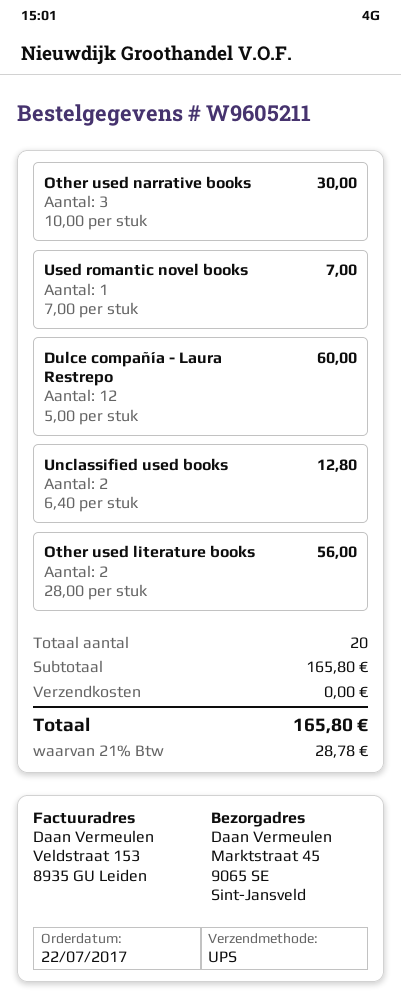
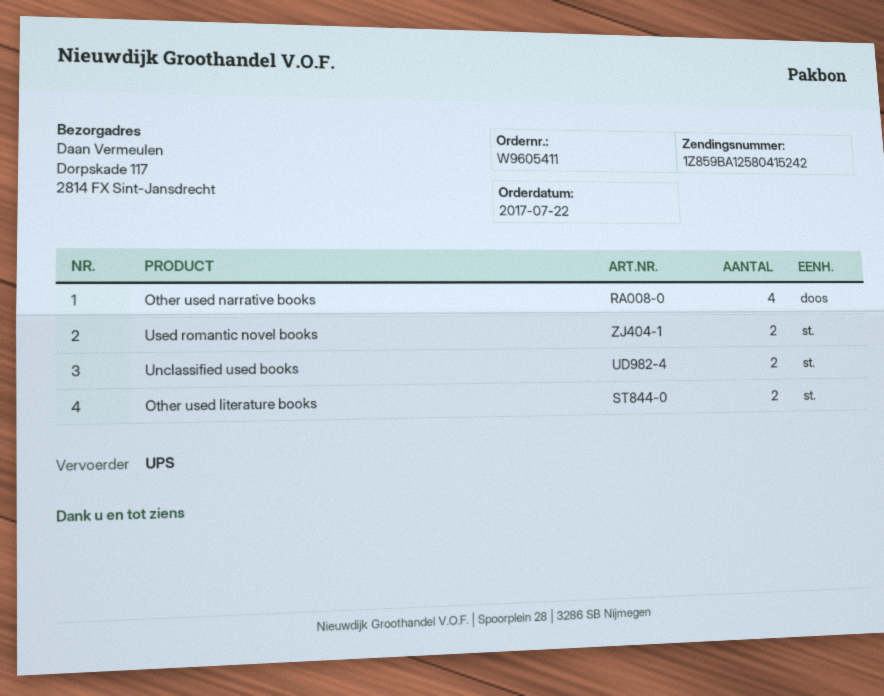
order number: W9605211 -> W9605411
ship to: Marktstraat 45, 9065 SE Sint-Jansveld -> Dorpskade 117, 2814 FX Sint-Jansdrecht
Other used narrative books: 3 -> 4
Used romantic novel books: 1 -> 2
Dulce compañía - Laura Restrepo: 12 -> none

